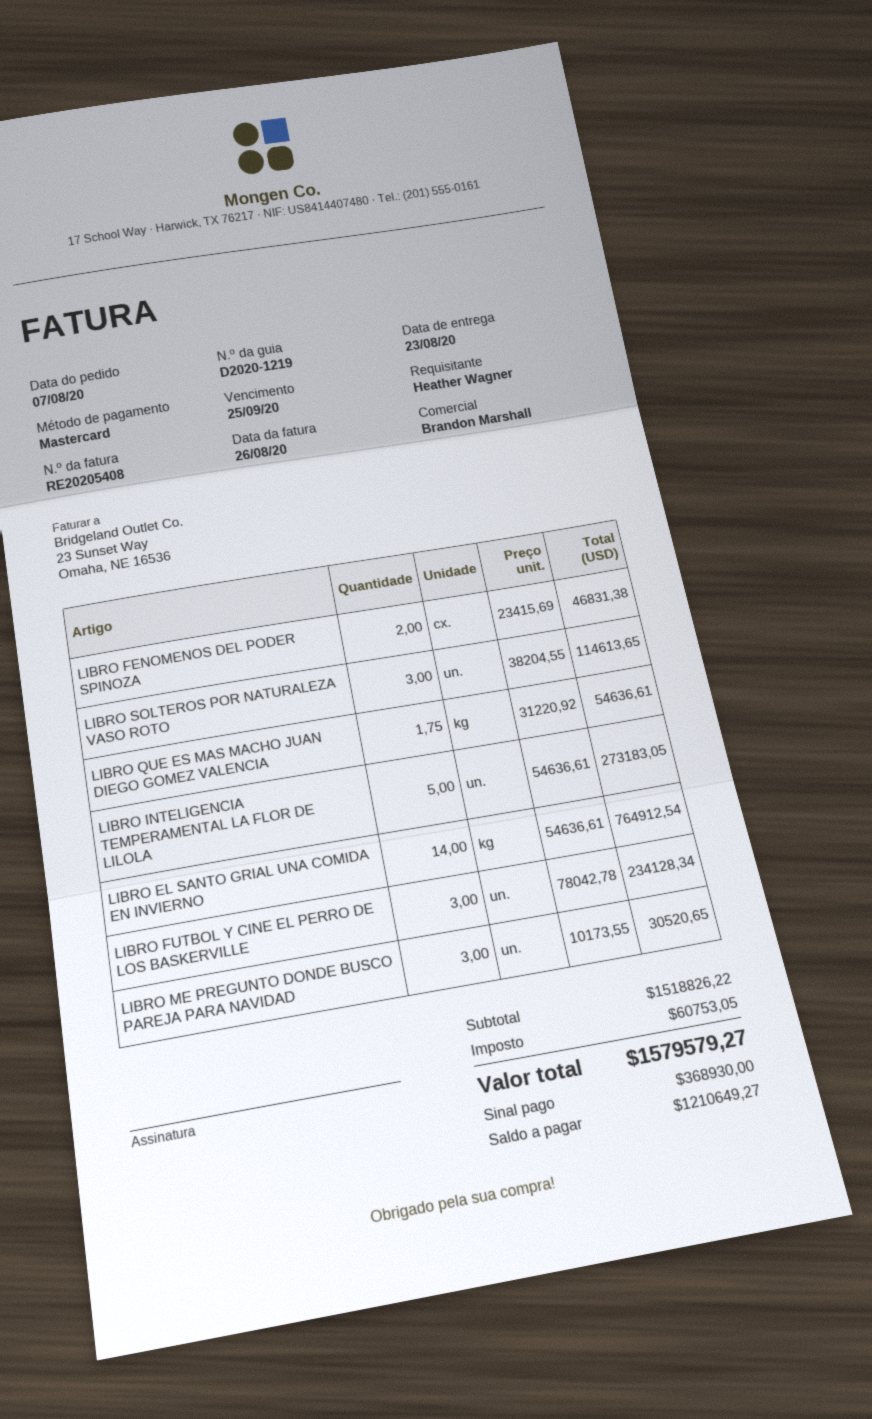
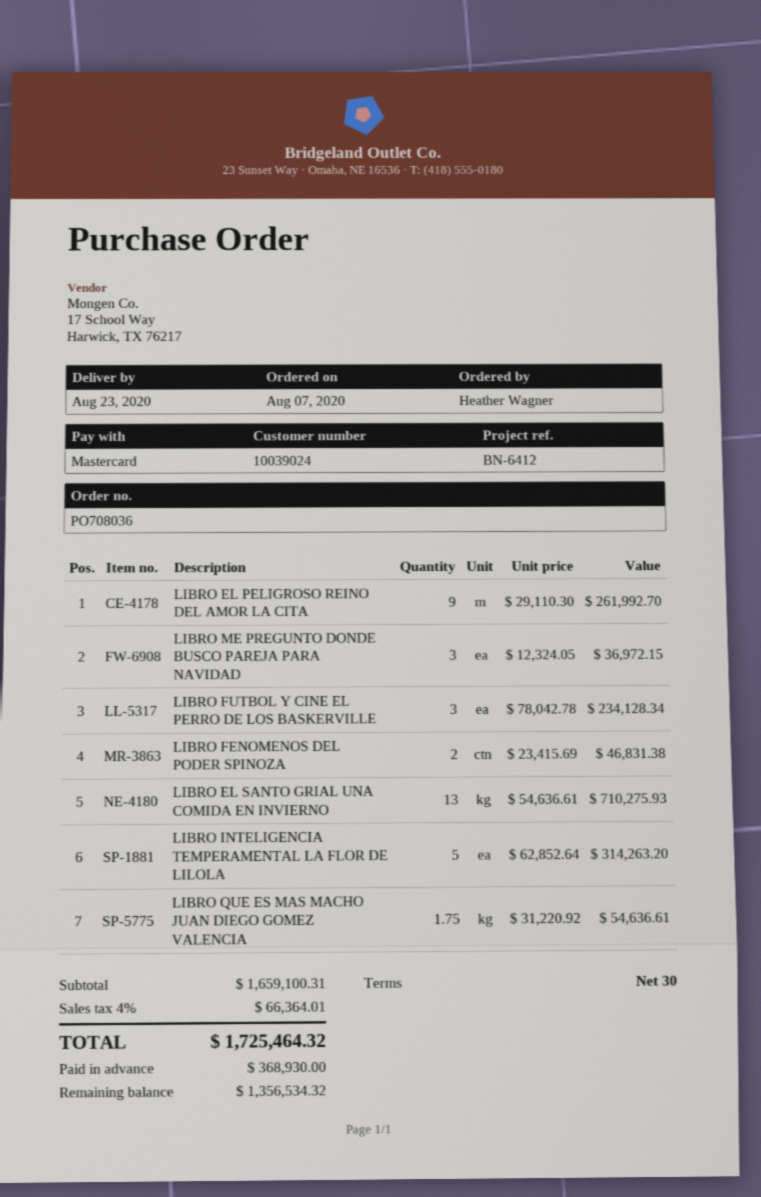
LIBRO SOLTEROS POR NATURALEZA VASO ROTO: 3 x 38204.55 = 114613.65 -> none
LIBRO INTELIGENCIA TEMPERAMENTAL LA FLOR DE LILOLA: 5 x 54636.61 = 273183.05 -> 5 x 62852.64 = 314263.20
LIBRO EL SANTO GRIAL UNA COMIDA EN INVIERNO: 14 x 54636.61 = 764912.54 -> 13 x 54636.61 = 710275.93
LIBRO ME PREGUNTO DONDE BUSCO PAREJA PARA NAVIDAD: 3 x 10173.55 = 30520.65 -> 3 x 12324.05 = 36972.15
LIBRO EL PELIGROSO REINO DEL AMOR LA CITA: none -> 9 x 29110.30 = 261992.70
subtotal: 1518826.22 -> 1659100.31
tax: 60753.05 -> 66364.01
total: 1579579.27 -> 1725464.32
balance: 1210649.27 -> 1356534.32

